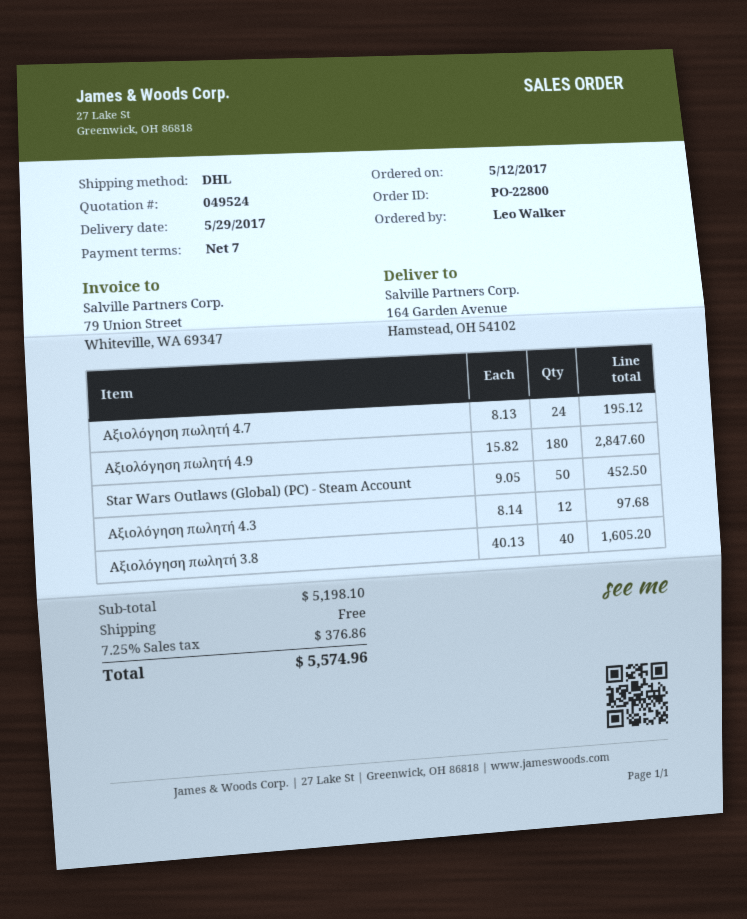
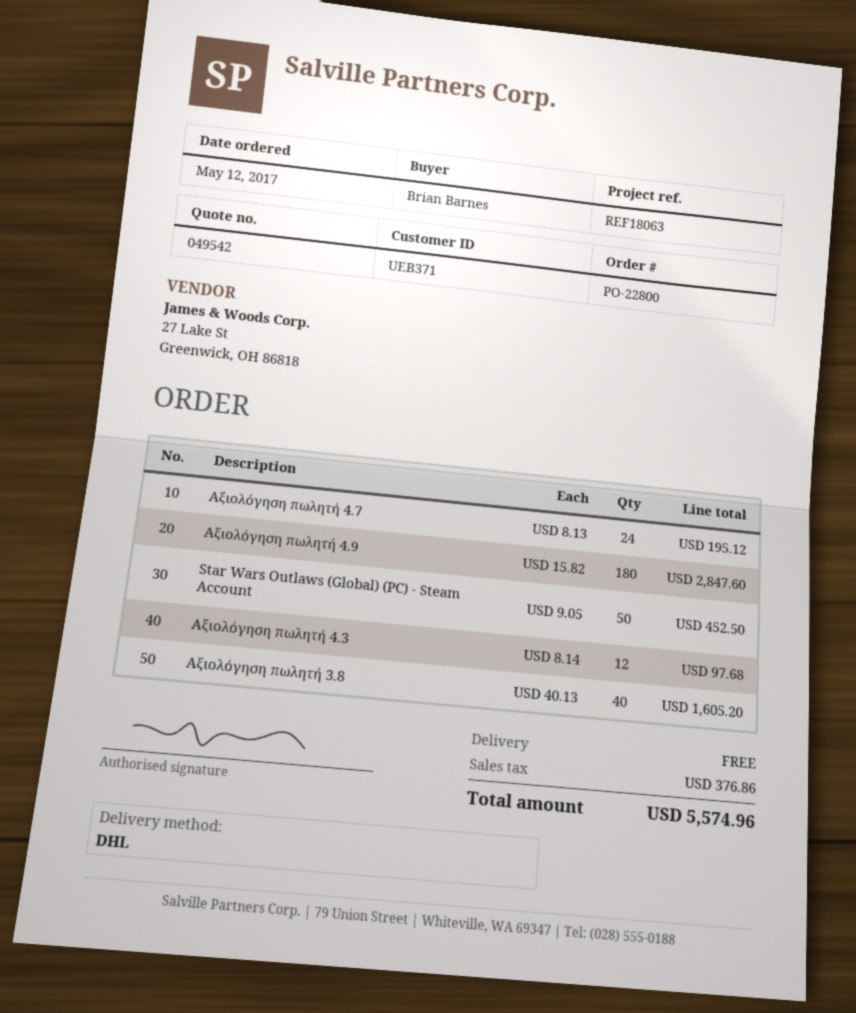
quote number: 049524 -> 049542
ordered by: Leo Walker -> Brian Barnes

